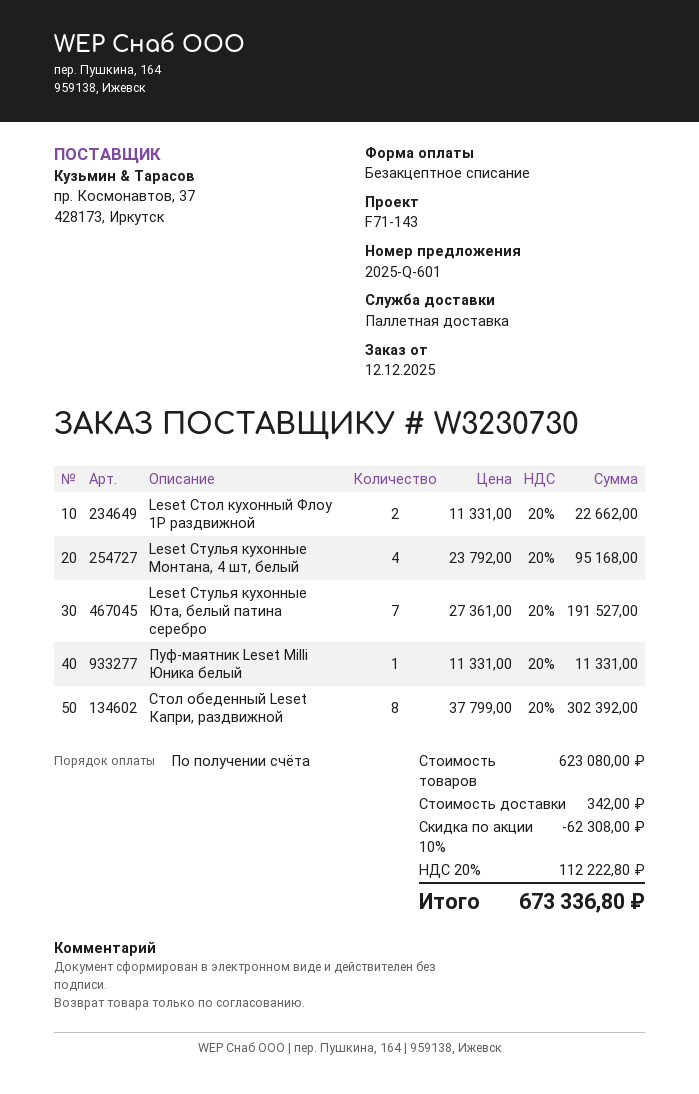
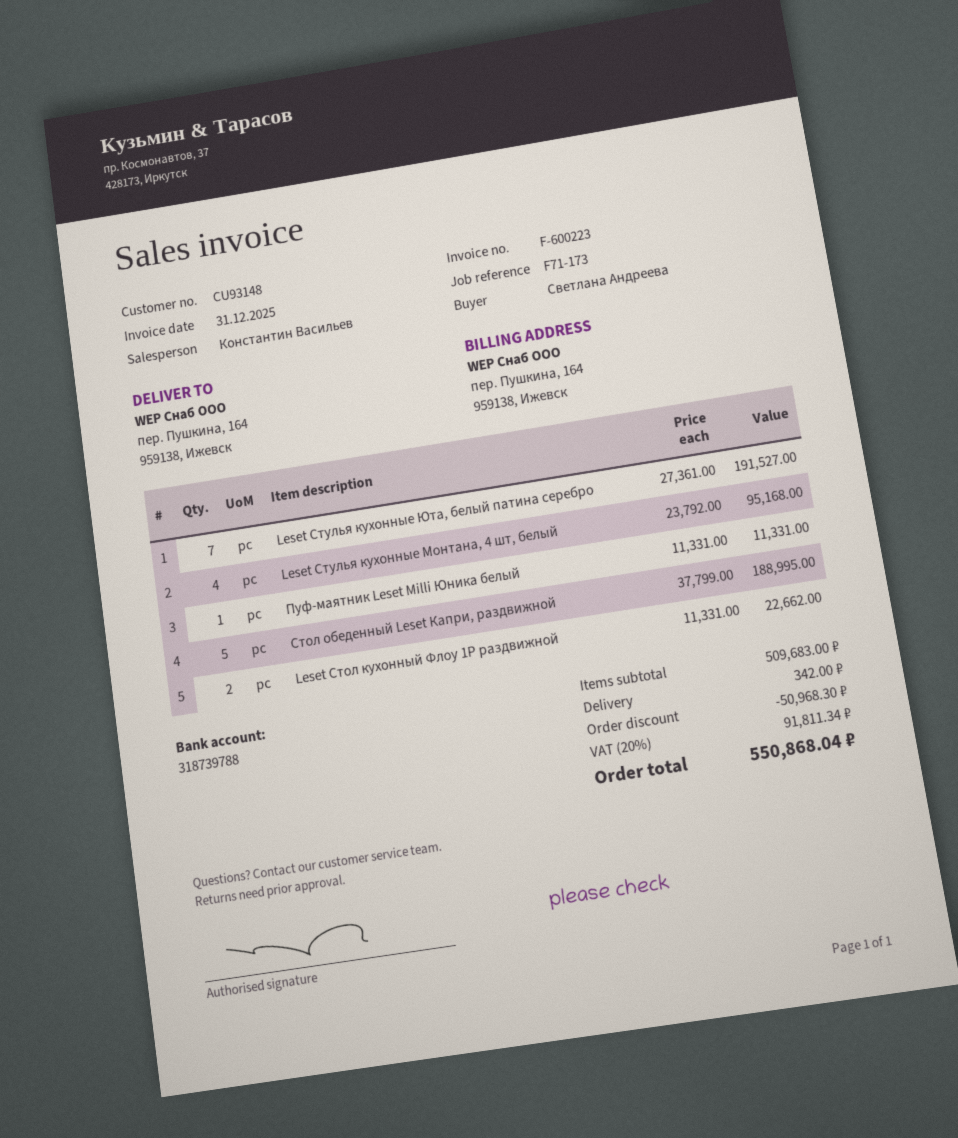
reference: F71-143 -> F71-173
Стол обеденный Leset Капри, раздвижной: 8 x 37799.00 = 302392.00 -> 5 x 37799.00 = 188995.00
subtotal: 623080.00 -> 509683.00
discount: 62308.00 -> 50968.30
tax: 20% = 112222.80 -> 20% = 91811.34
total: 673336.80 -> 550868.04

